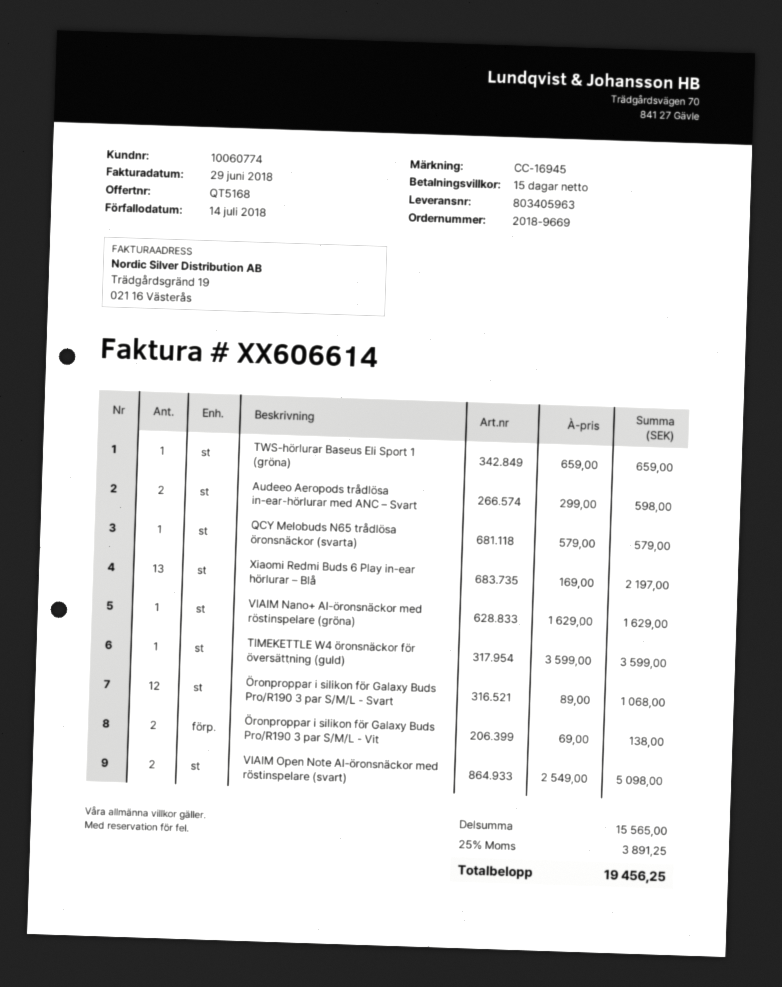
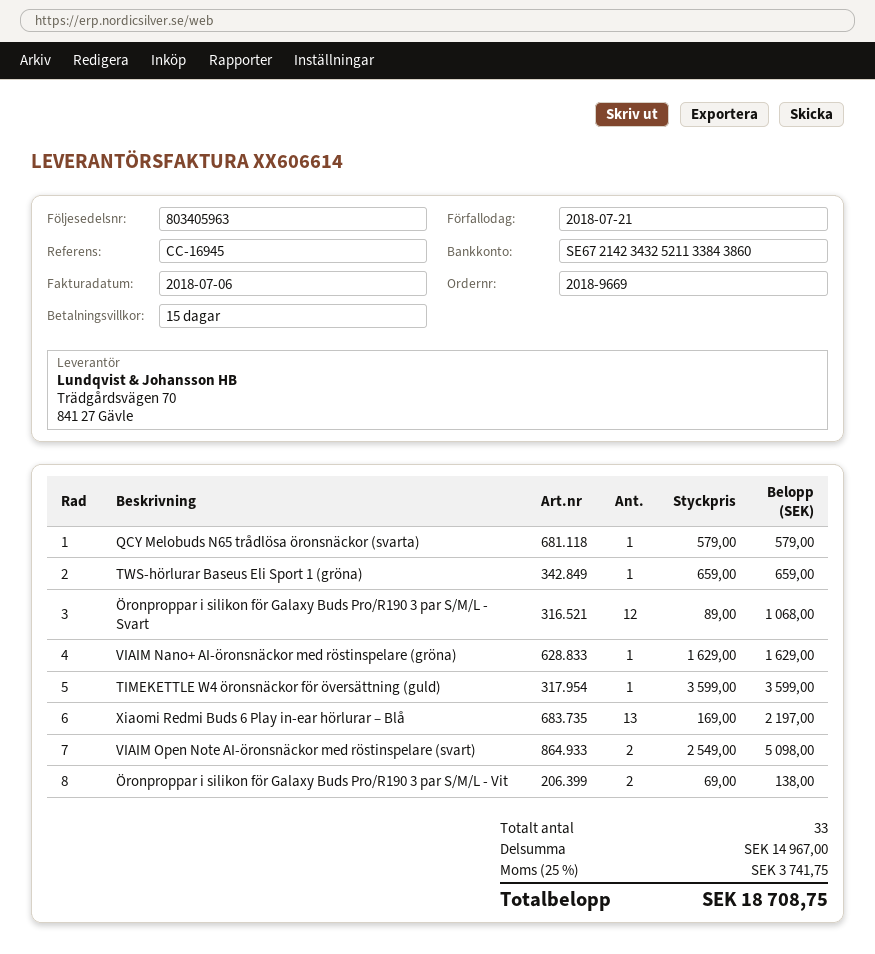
invoice date: 2018-06-29 -> 2018-07-06
due date: 2018-07-14 -> 2018-07-21
Audeeo Aeropods trådlösa in-ear-hörlurar med ANC – Svart: 2 x 299.00 = 598.00 -> none
subtotal: 15565.00 -> 14967.00
tax: 25% = 3891.25 -> 25% = 3741.75
total: 19456.25 -> 18708.75

